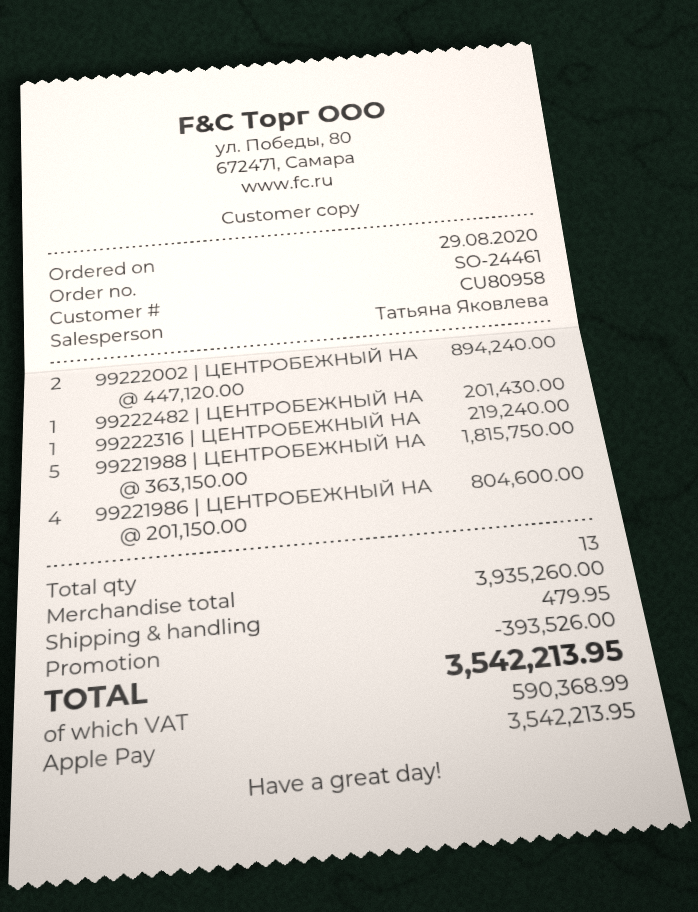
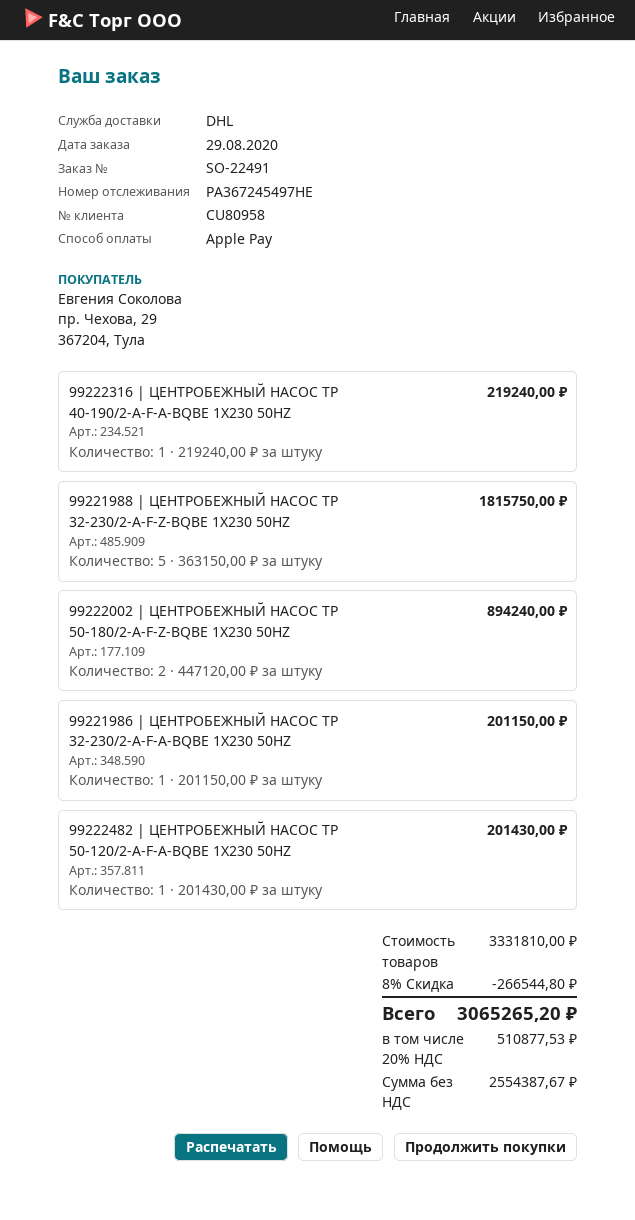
order number: SO-24461 -> SO-22491
99221986 | ЦЕНТРОБЕЖНЫЙ НА: 4 x 201150.00 = 804600.00 -> 1 x 201150.00 = 201150.00
subtotal: 3935260.00 -> 3331810.00
discount: 393526.00 -> 266544.80
shipping: 479.95 -> none
tax: 590368.99 -> 510877.53
total: 3542213.95 -> 3065265.20

